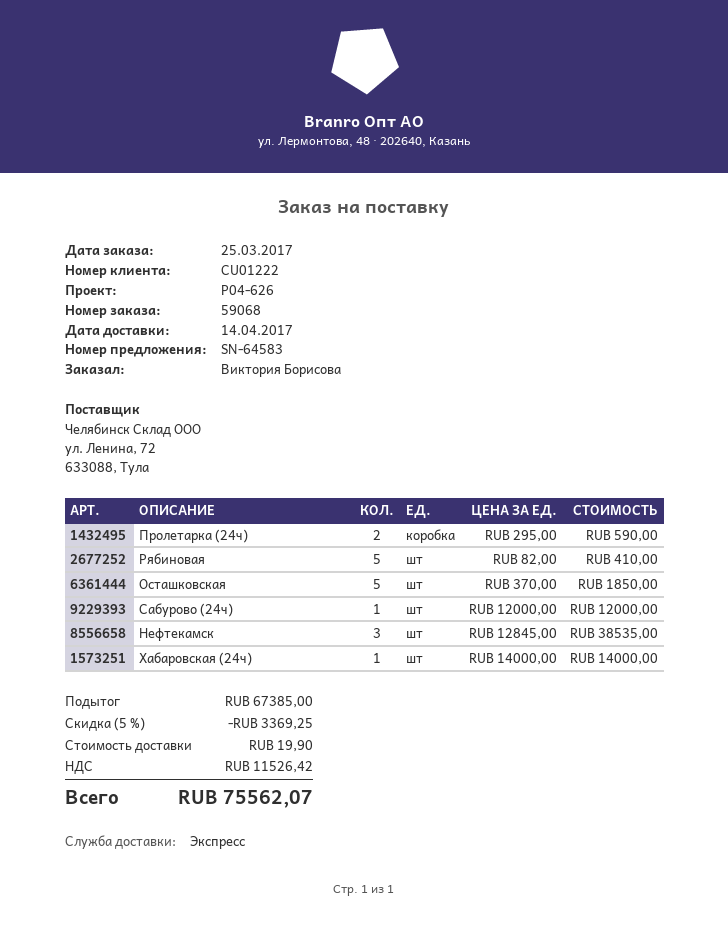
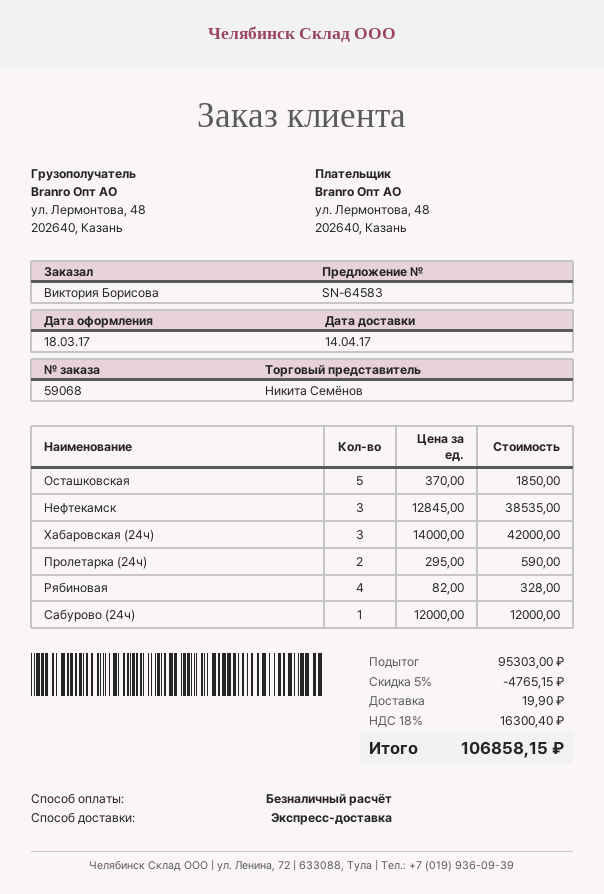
order date: 2017-03-25 -> 2017-03-18
Рябиновая: 5 x 82.00 = 410.00 -> 4 x 82.00 = 328.00
Хабаровская (24ч): 1 x 14000.00 = 14000.00 -> 3 x 14000.00 = 42000.00
subtotal: 67385.00 -> 95303.00
discount: 5% = 3369.25 -> 5% = 4765.15
tax: 11526.42 -> 16300.40
total: 75562.07 -> 106858.15

